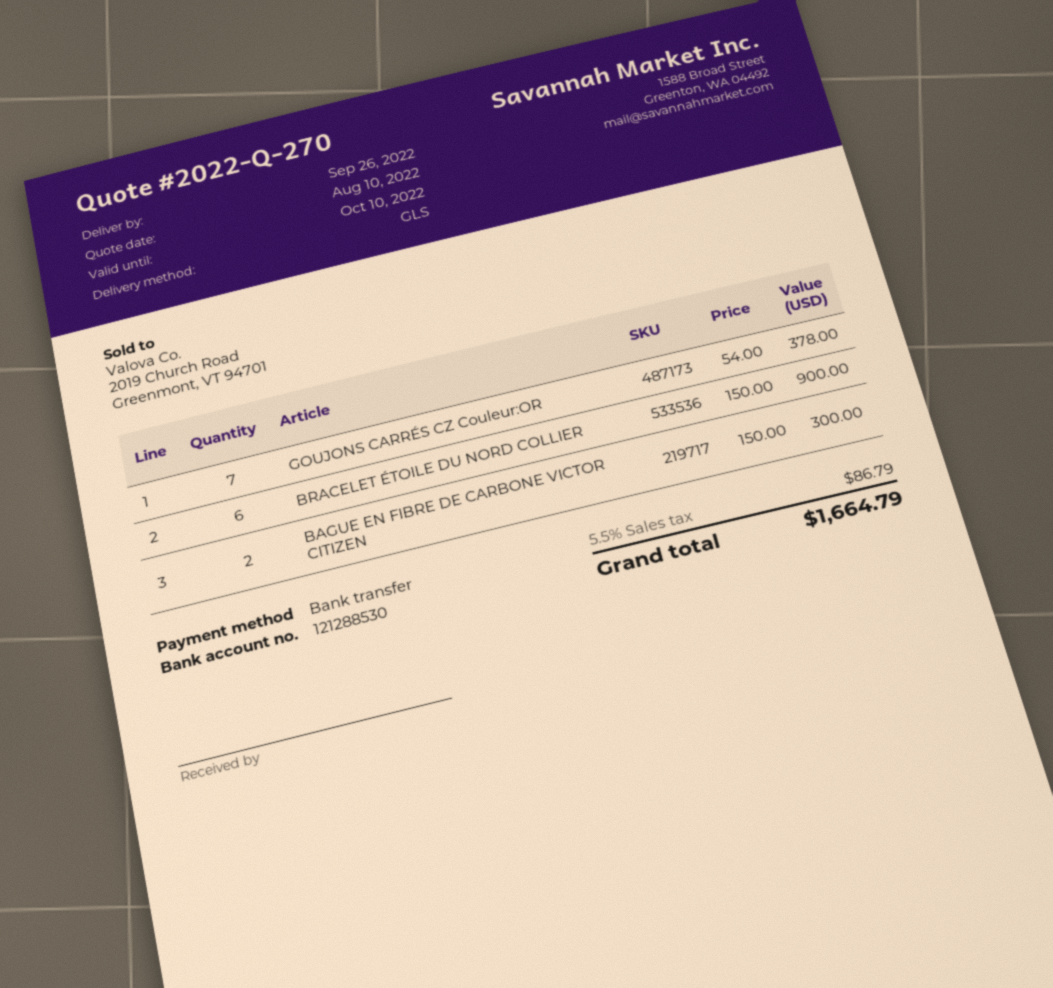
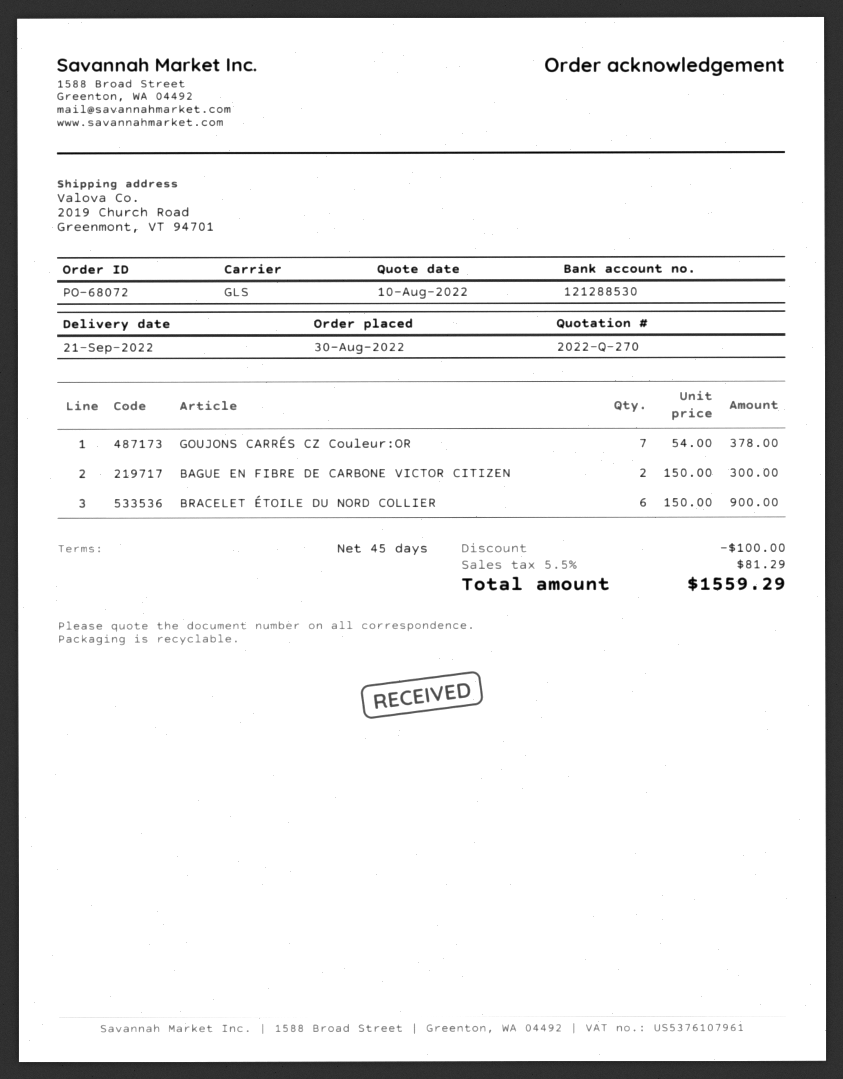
delivery date: 2022-09-26 -> 2022-09-21
discount: none -> 100.00
tax: 5.5% = 86.79 -> 5.5% = 81.29
total: 1664.79 -> 1559.29

